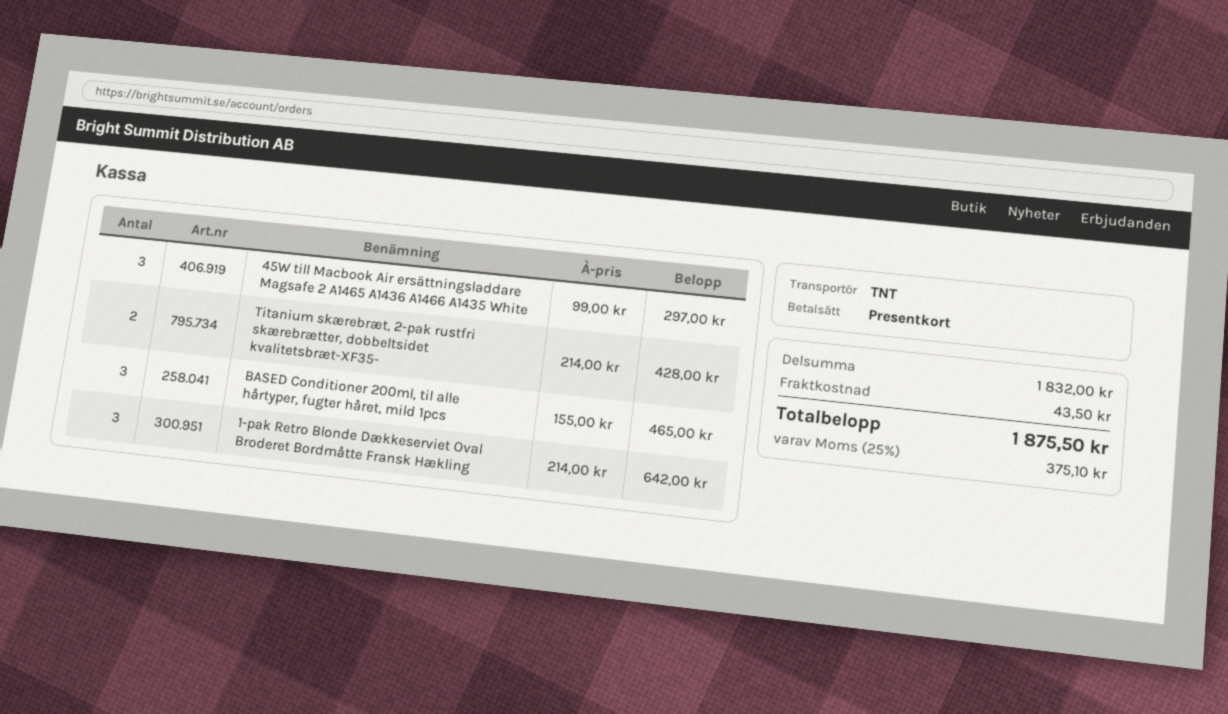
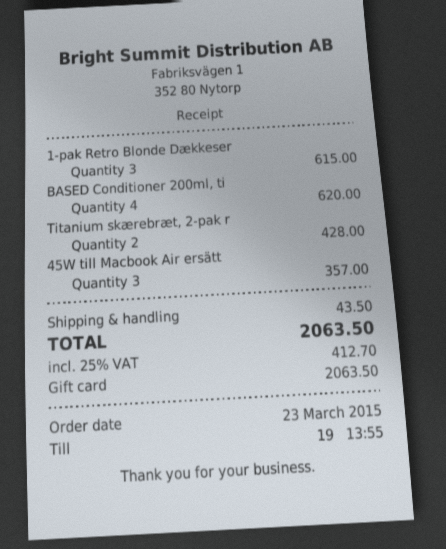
45W till Macbook Air ersättningsladdare Magsafe 2 A1465 A1436 A1466 A1435 White: 3 for 297.00 -> 3 for 357.00
BASED Conditioner 200ml, til alle hårtyper, fugter håret, mild 1pcs: 3 for 465.00 -> 4 for 620.00
1-pak Retro Blonde Dækkeserviet Oval Broderet Bordmåtte Fransk Hækling: 3 for 642.00 -> 3 for 615.00
tax: 25% = 375.10 -> 25% = 412.70
total: 1875.50 -> 2063.50

